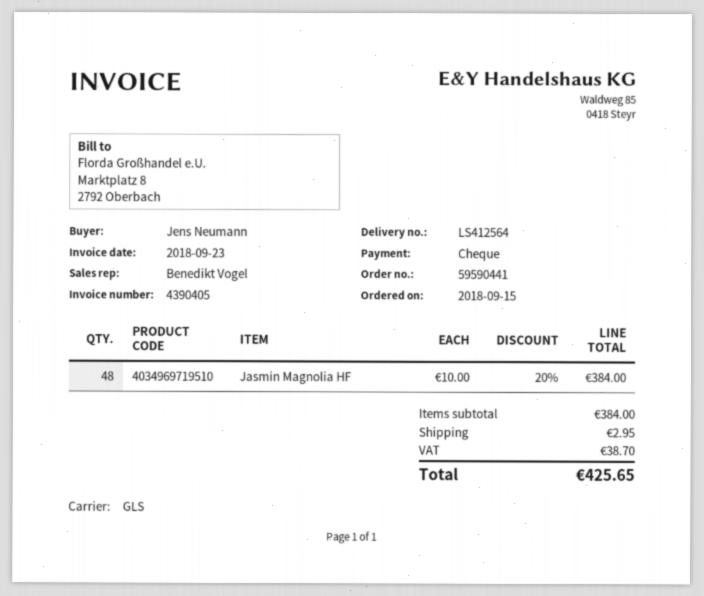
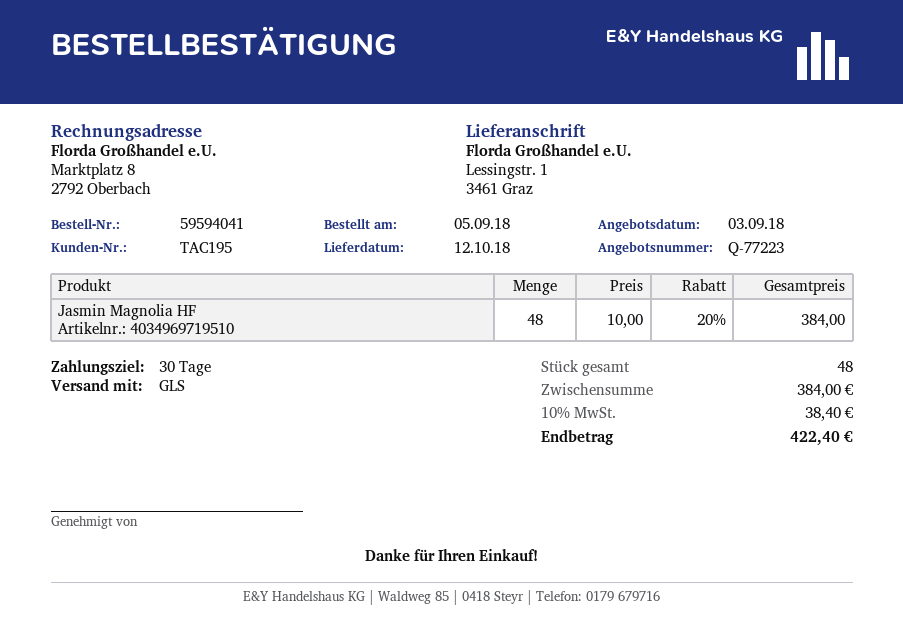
order number: 59590441 -> 59594041
order date: 2018-09-15 -> 2018-09-05
shipping: 2.95 -> none
tax: 38.70 -> 38.40
total: 425.65 -> 422.40

